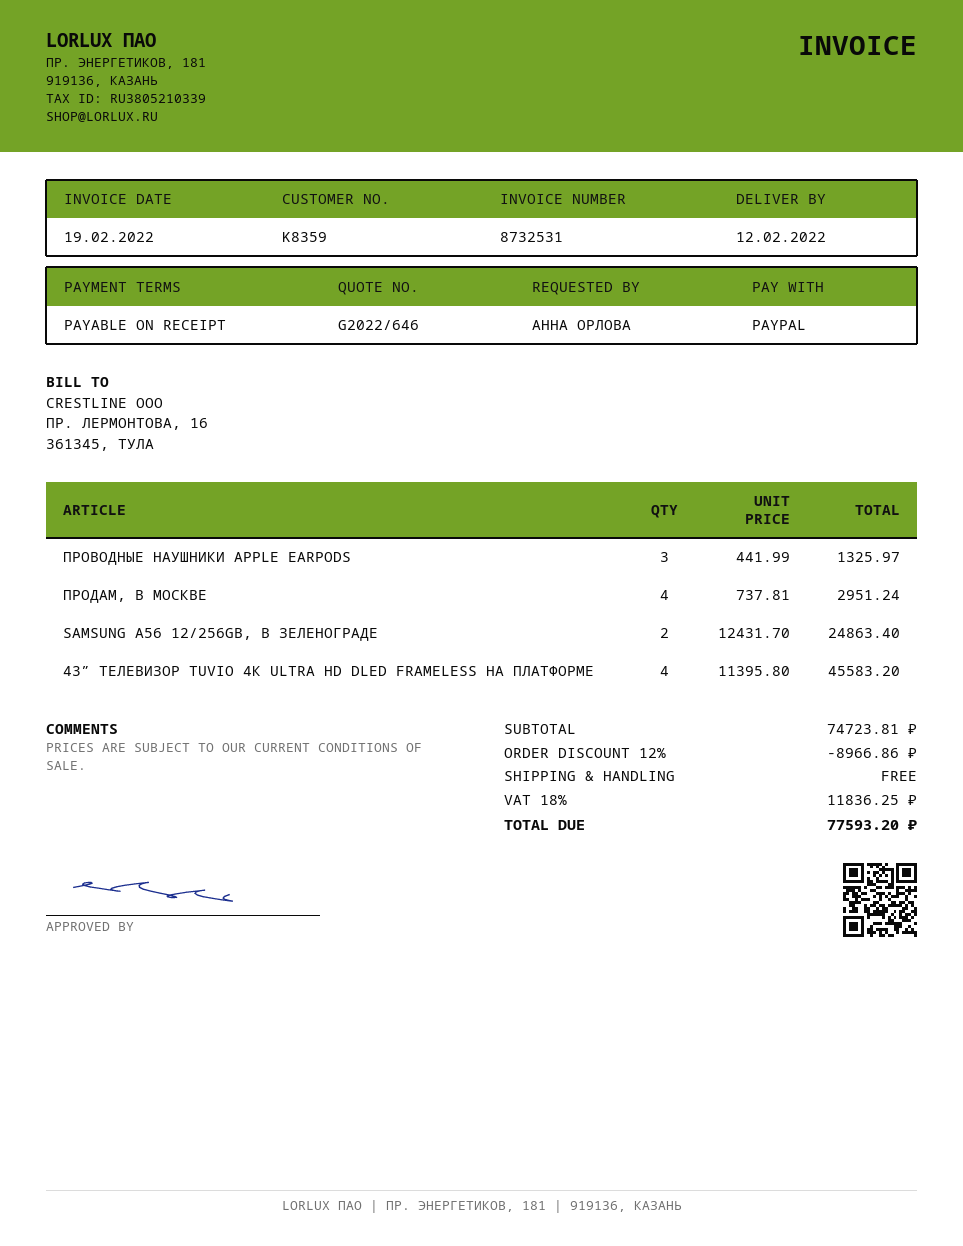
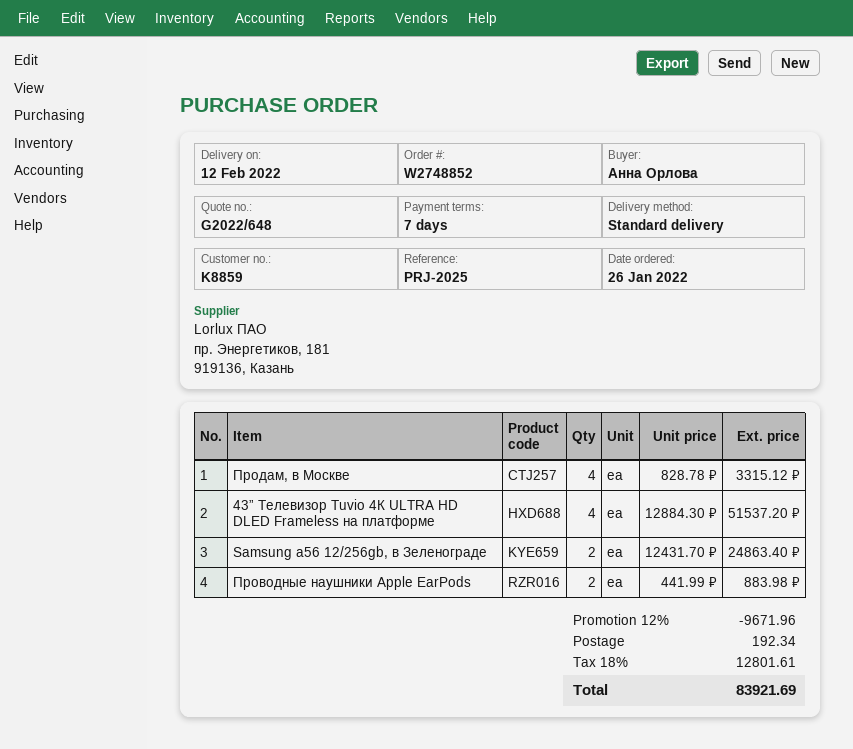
quote number: G2022/646 -> G2022/648
payment terms: on receipt -> 7 days
customer number: K8359 -> K8859
ПРОВОДНЫЕ НАУШНИКИ APPLE EARPODS: 3 x 441.99 = 1325.97 -> 2 x 441.99 = 883.98
ПРОДАМ, В МОСКВЕ: 4 x 737.81 = 2951.24 -> 4 x 828.78 = 3315.12
43” ТЕЛЕВИЗОР TUVIO 4К ULTRA HD DLED FRAMELESS НА ПЛАТФОРМЕ: 4 x 11395.80 = 45583.20 -> 4 x 12884.30 = 51537.20
discount: 12% = 8966.86 -> 12% = 9671.96
shipping: 0.00 -> 192.34
tax: 18% = 11836.25 -> 18% = 12801.61
total: 77593.20 -> 83921.69

